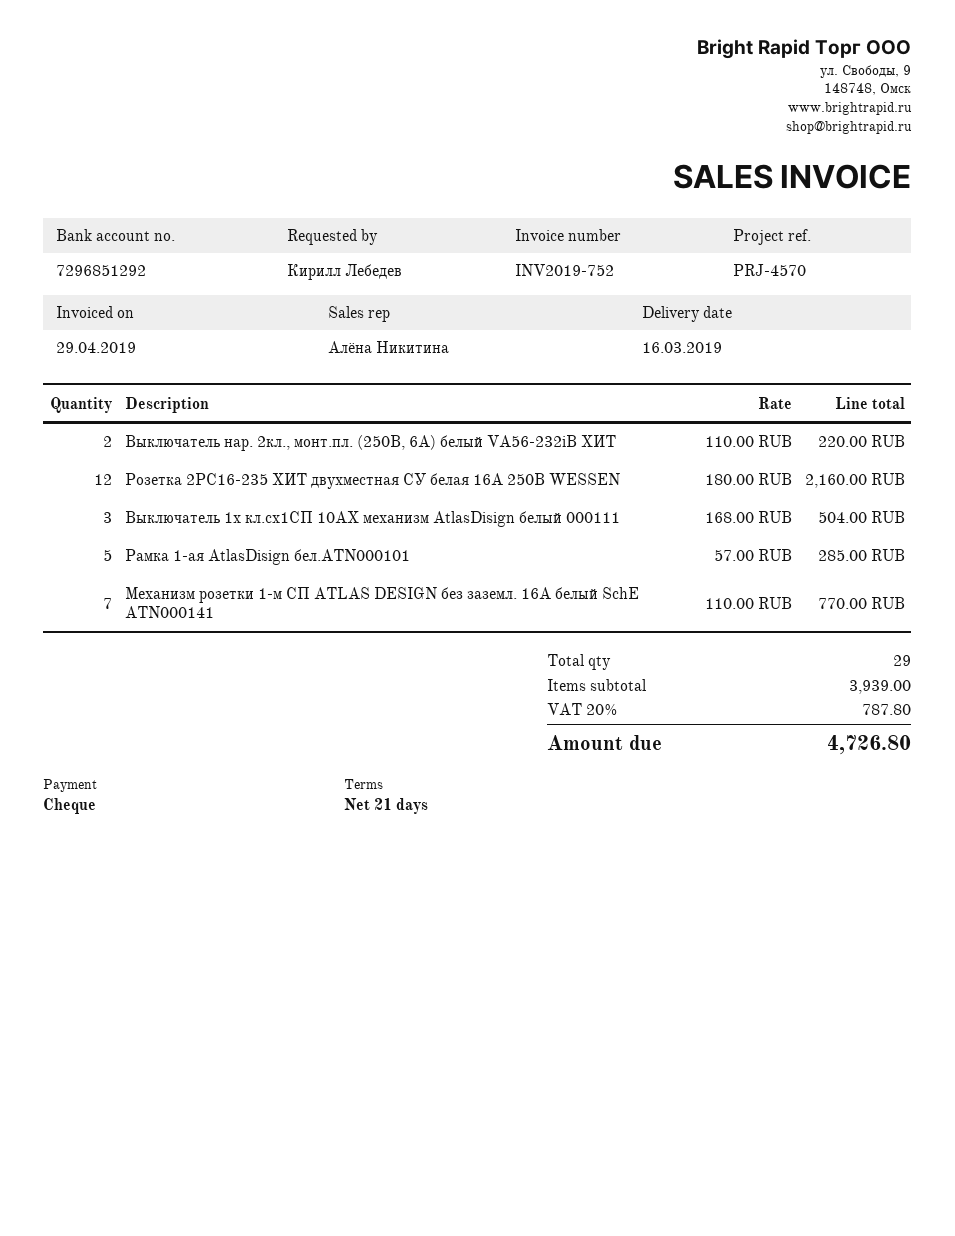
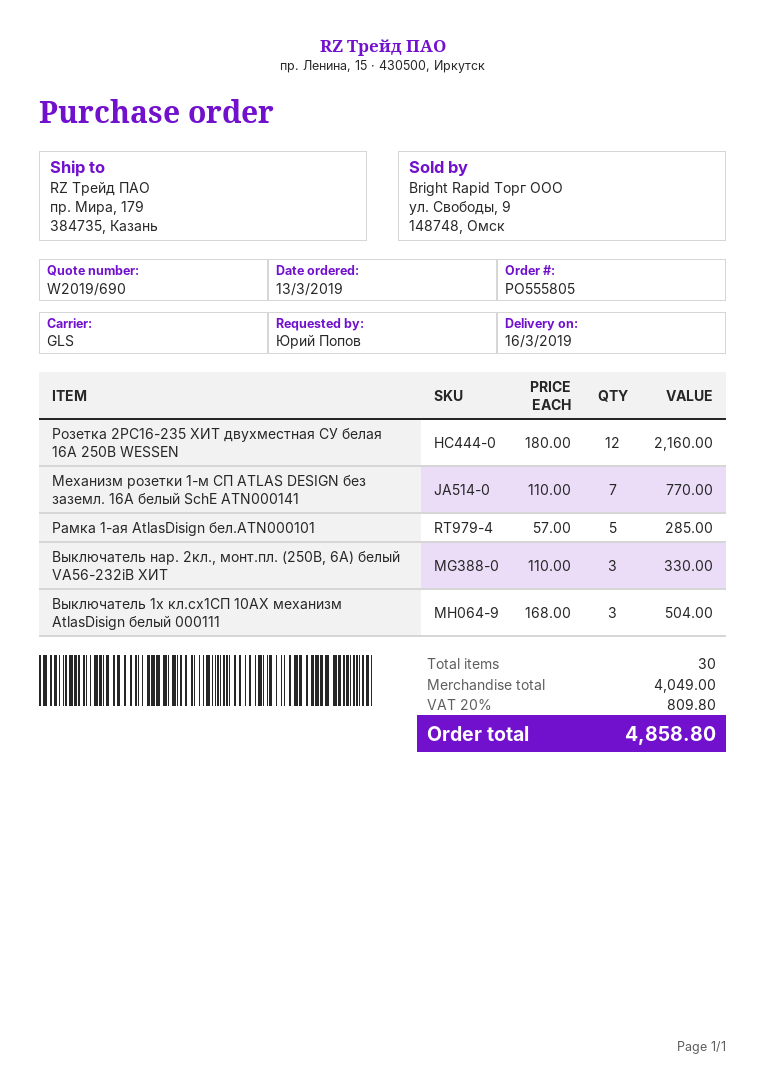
ordered by: Кирилл Лебедев -> Юрий Попов
Выключатель нар. 2кл., монт.пл. (250В, 6А) белый VA56-232iВ ХИТ: 2 x 110.00 = 220.00 -> 3 x 110.00 = 330.00
total quantity: 29 -> 30
subtotal: 3939.00 -> 4049.00
tax: 20% = 787.80 -> 20% = 809.80
total: 4726.80 -> 4858.80

